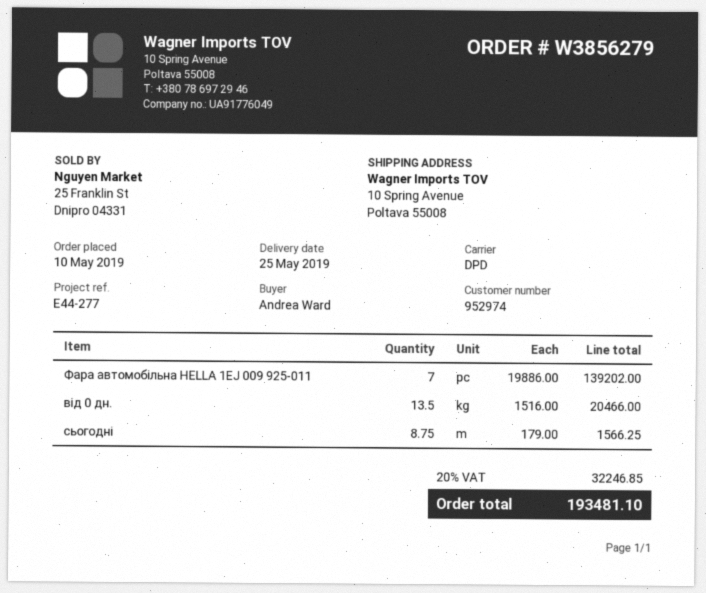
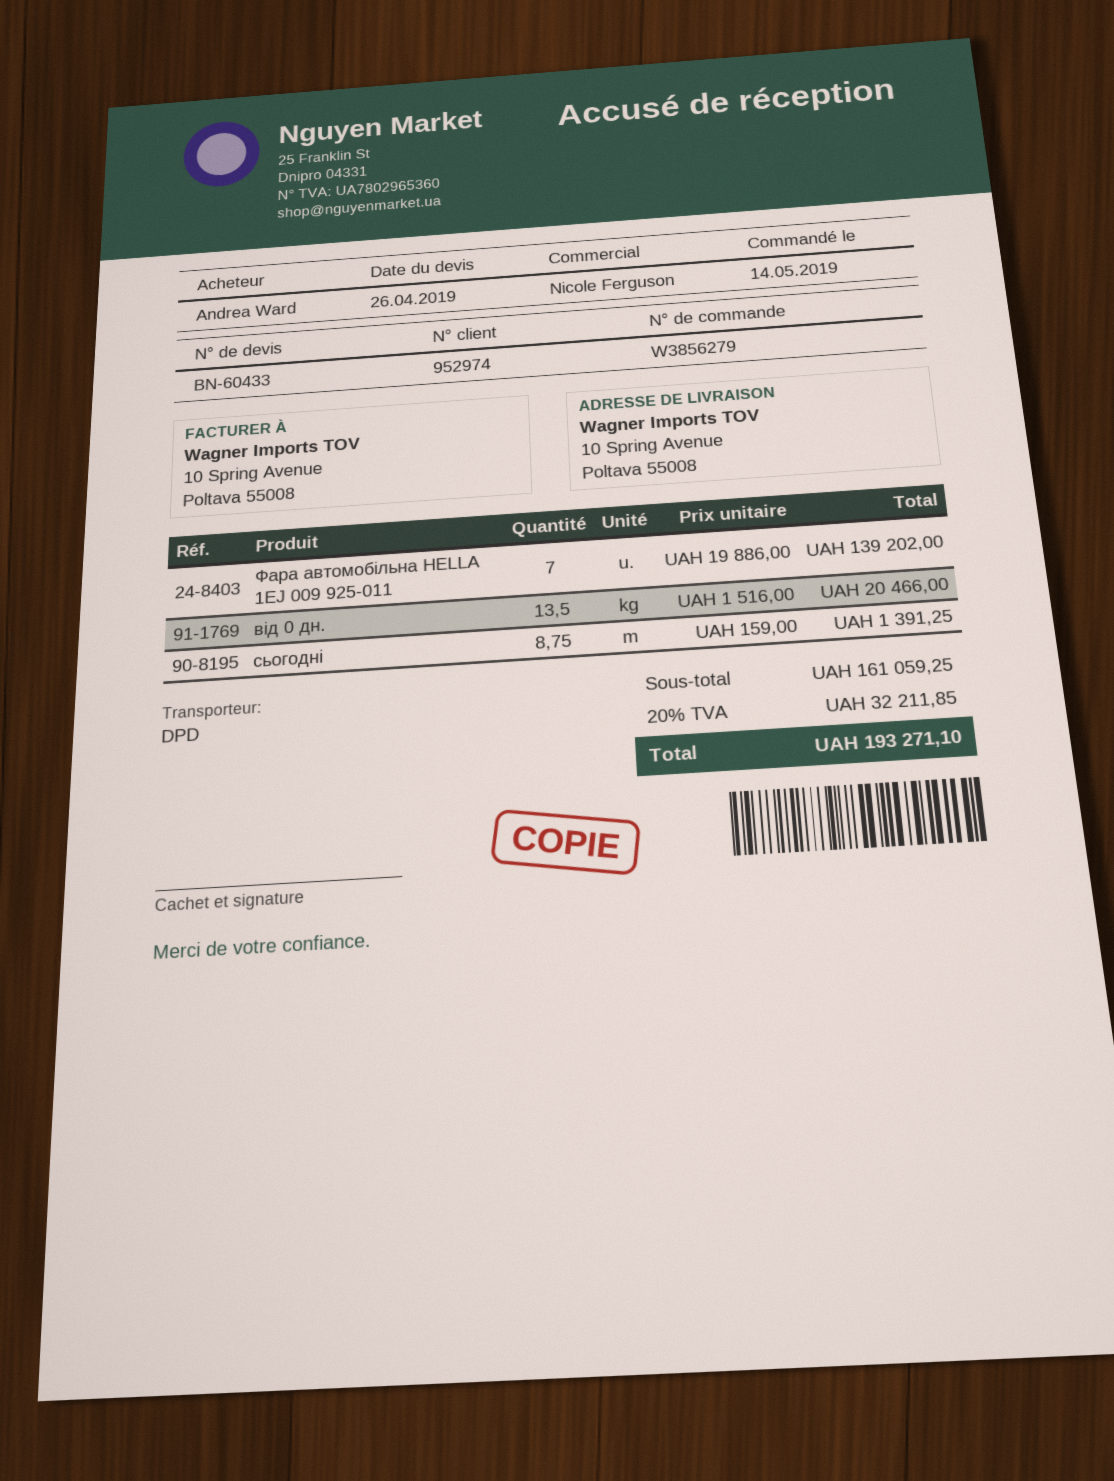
order date: 2019-05-10 -> 2019-05-14
сьогодні: 8.75 x 179.00 = 1566.25 -> 8.75 x 159.00 = 1391.25
tax: 20% = 32246.85 -> 20% = 32211.85
total: 193481.10 -> 193271.10

